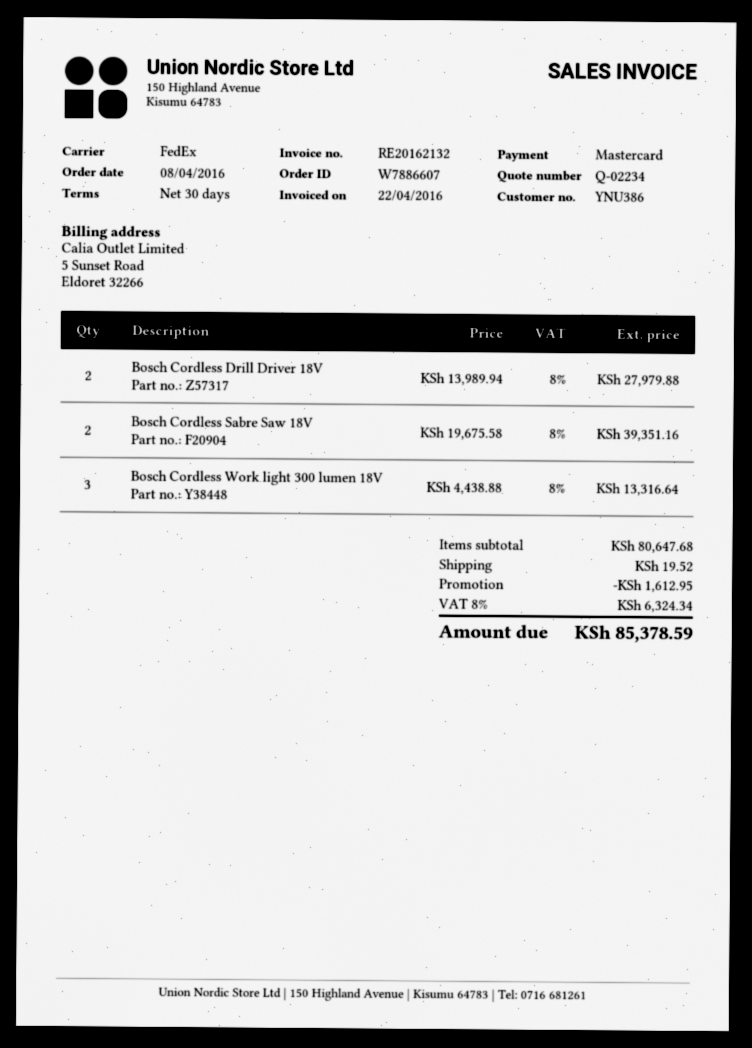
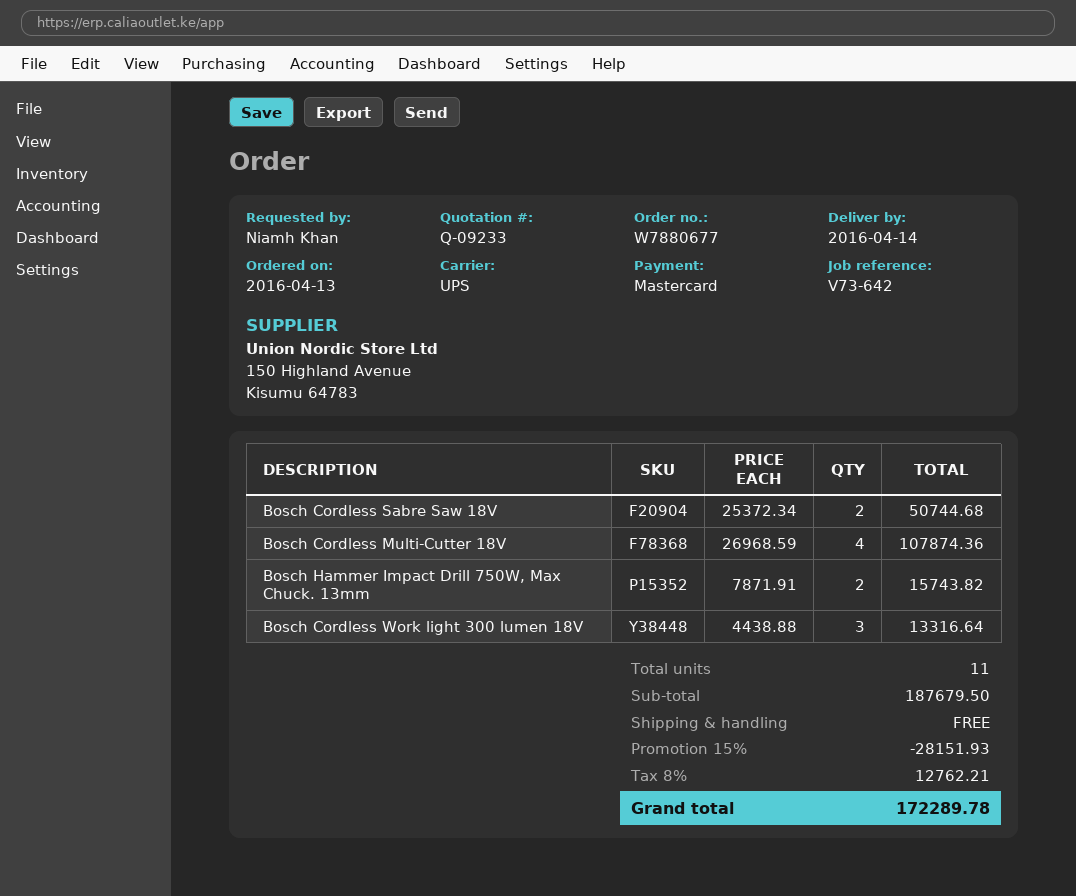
quote number: Q-02234 -> Q-09233
order number: W7886607 -> W7880677
order date: 2016-04-08 -> 2016-04-13
shipping method: FedEx -> UPS
Bosch Cordless Drill Driver 18V: 2 x 13989.94 = 27979.88 -> none
Bosch Cordless Sabre Saw 18V: 2 x 19675.58 = 39351.16 -> 2 x 25372.34 = 50744.68
Bosch Cordless Multi-Cutter 18V: none -> 4 x 26968.59 = 107874.36
Bosch Hammer Impact Drill 750W, Max Chuck. 13mm: none -> 2 x 7871.91 = 15743.82
subtotal: 80647.68 -> 187679.50
discount: 1612.95 -> 28151.93
shipping: 19.52 -> 0.00
tax: 8% = 6324.34 -> 8% = 12762.21
total: 85378.59 -> 172289.78

